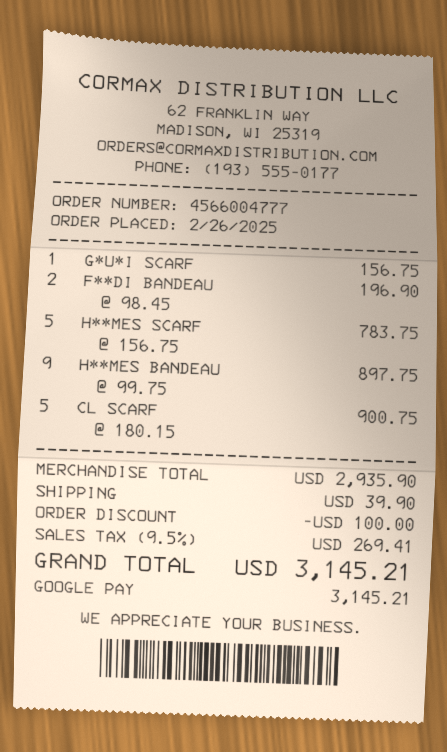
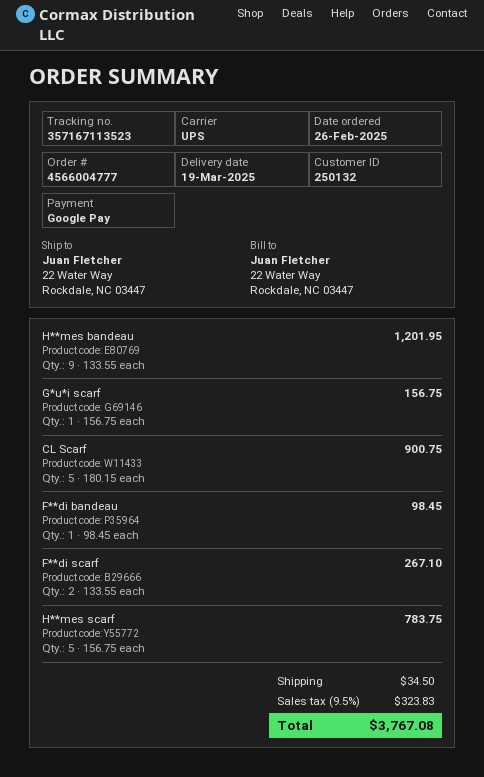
F**DI BANDEAU: 2 x 98.45 = 196.90 -> 1 x 98.45 = 98.45
H**MES BANDEAU: 9 x 99.75 = 897.75 -> 9 x 133.55 = 1201.95
F**di scarf: none -> 2 x 133.55 = 267.10
discount: 100.00 -> none
shipping: 39.90 -> 34.50
tax: 9.5% = 269.41 -> 9.5% = 323.83
total: 3145.21 -> 3767.08

